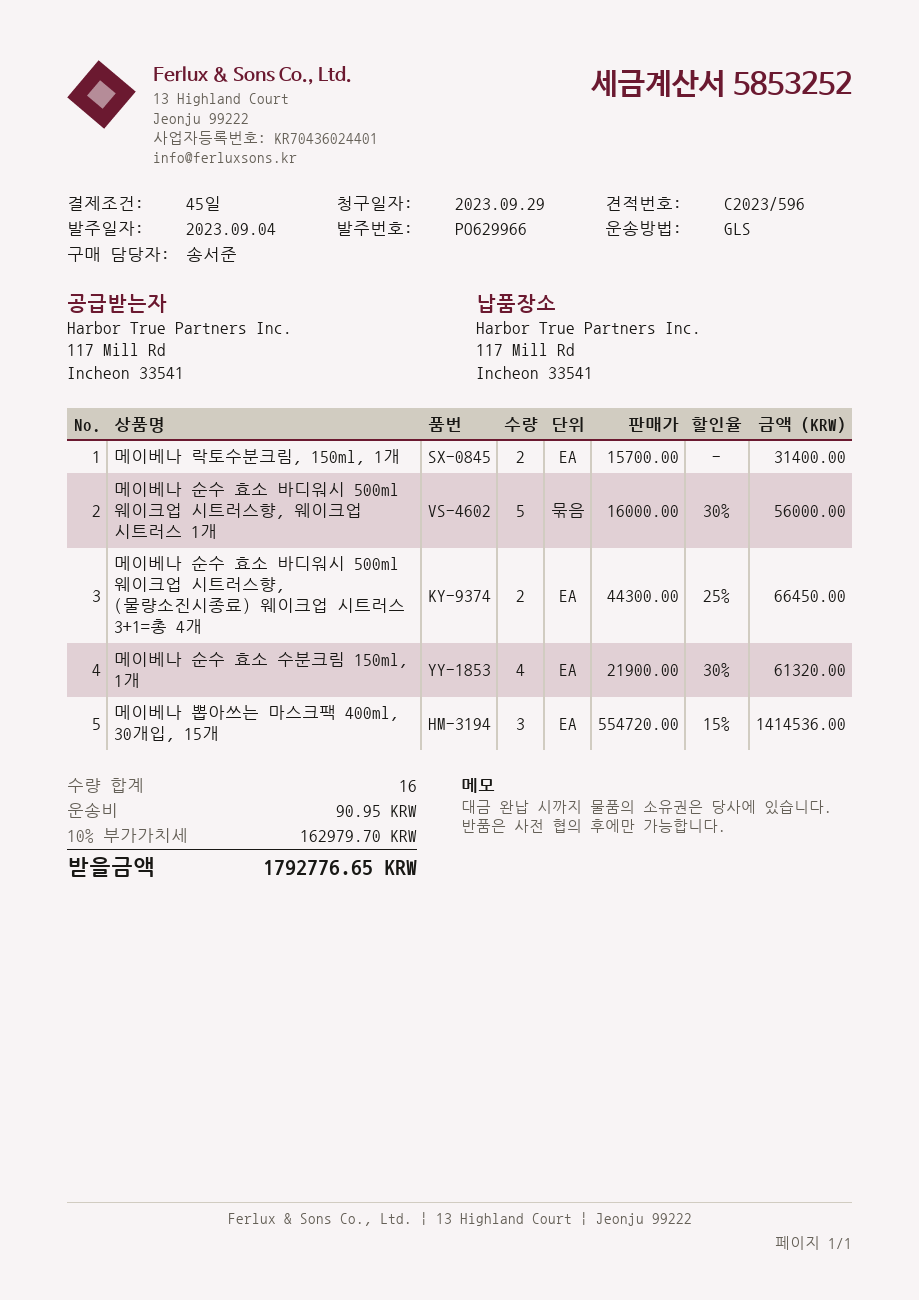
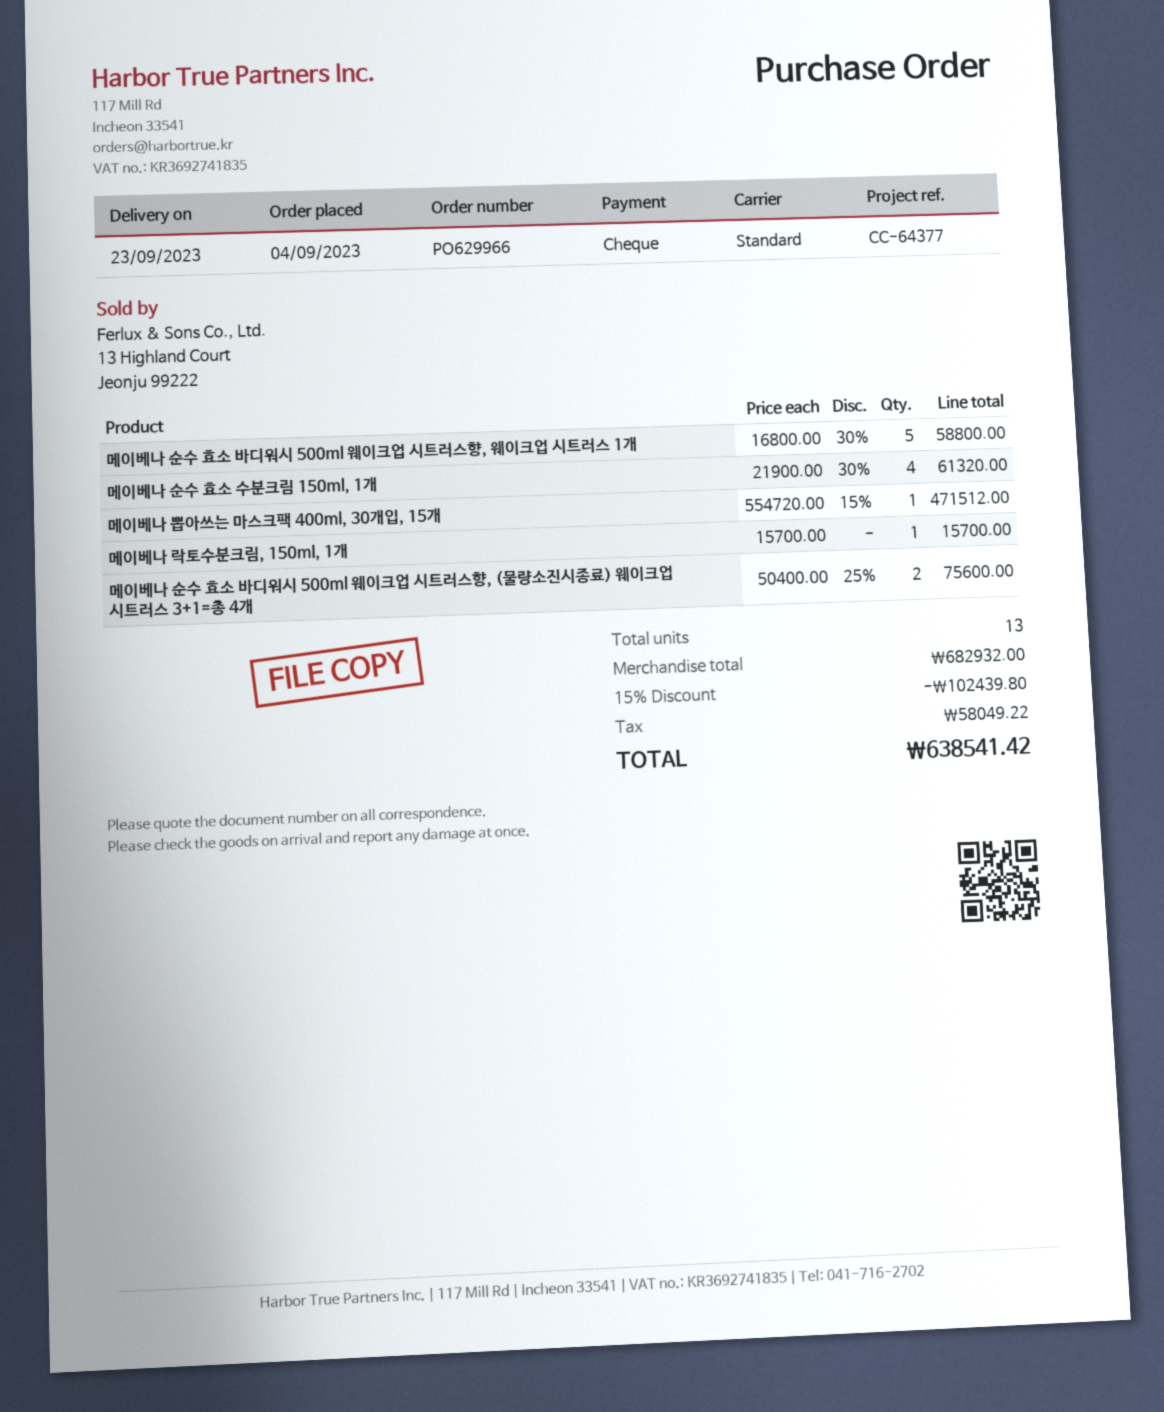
shipping method: GLS -> standard
메이베나 락토수분크림, 150ml, 1개: 2 x 15700.00 = 31400.00 -> 1 x 15700.00 = 15700.00
메이베나 순수 효소 바디워시 500ml 웨이크업 시트러스향, 웨이크업 시트러스 1개: 5 x 16000.00 - 30% = 56000.00 -> 5 x 16800.00 - 30% = 58800.00
메이베나 순수 효소 바디워시 500ml 웨이크업 시트러스향, (물량소진시종료) 웨이크업 시트러스 3+1=총 4개: 2 x 44300.00 - 25% = 66450.00 -> 2 x 50400.00 - 25% = 75600.00
메이베나 뽑아쓰는 마스크팩 400ml, 30개입, 15개: 3 x 554720.00 - 15% = 1414536.00 -> 1 x 554720.00 - 15% = 471512.00
total quantity: 16 -> 13
discount: none -> 15% = 102439.80
shipping: 90.95 -> none
tax: 162979.70 -> 58049.22
total: 1792776.65 -> 638541.42

